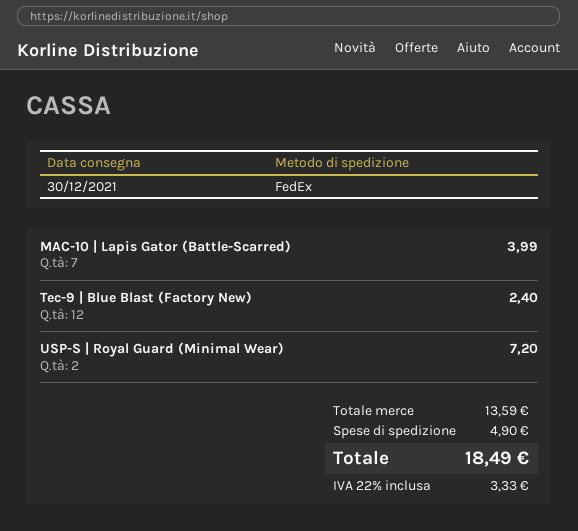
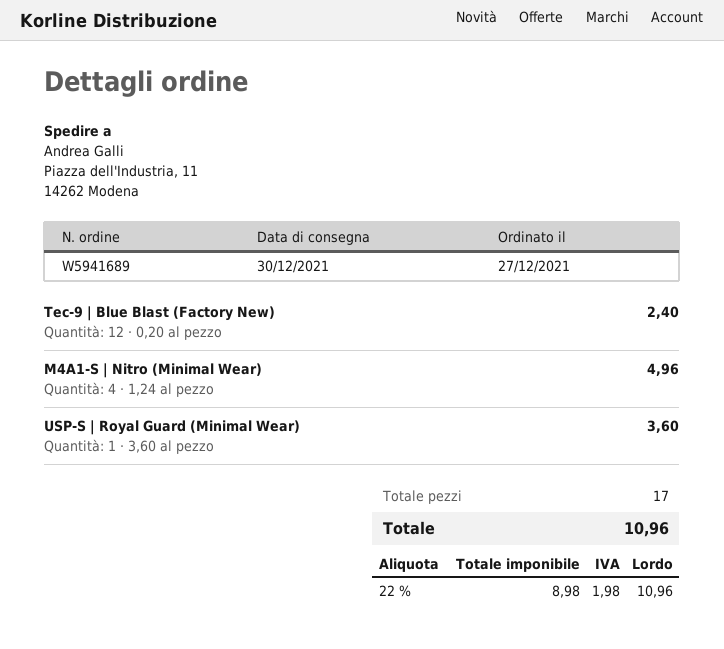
MAC-10 | Lapis Gator (Battle-Scarred): 7 for 3.99 -> none
USP-S | Royal Guard (Minimal Wear): 2 for 7.20 -> 1 for 3.60
M4A1-S | Nitro (Minimal Wear): none -> 4 for 4.96
shipping: 4.90 -> none
tax: 22% = 3.33 -> 22% = 1.98
total: 18.49 -> 10.96

